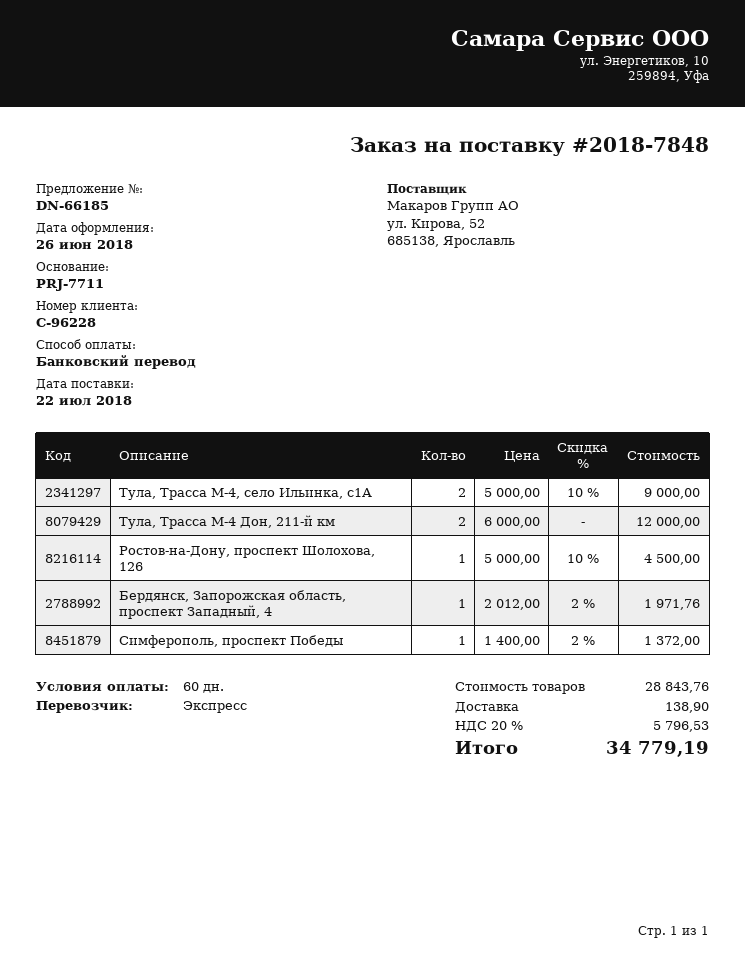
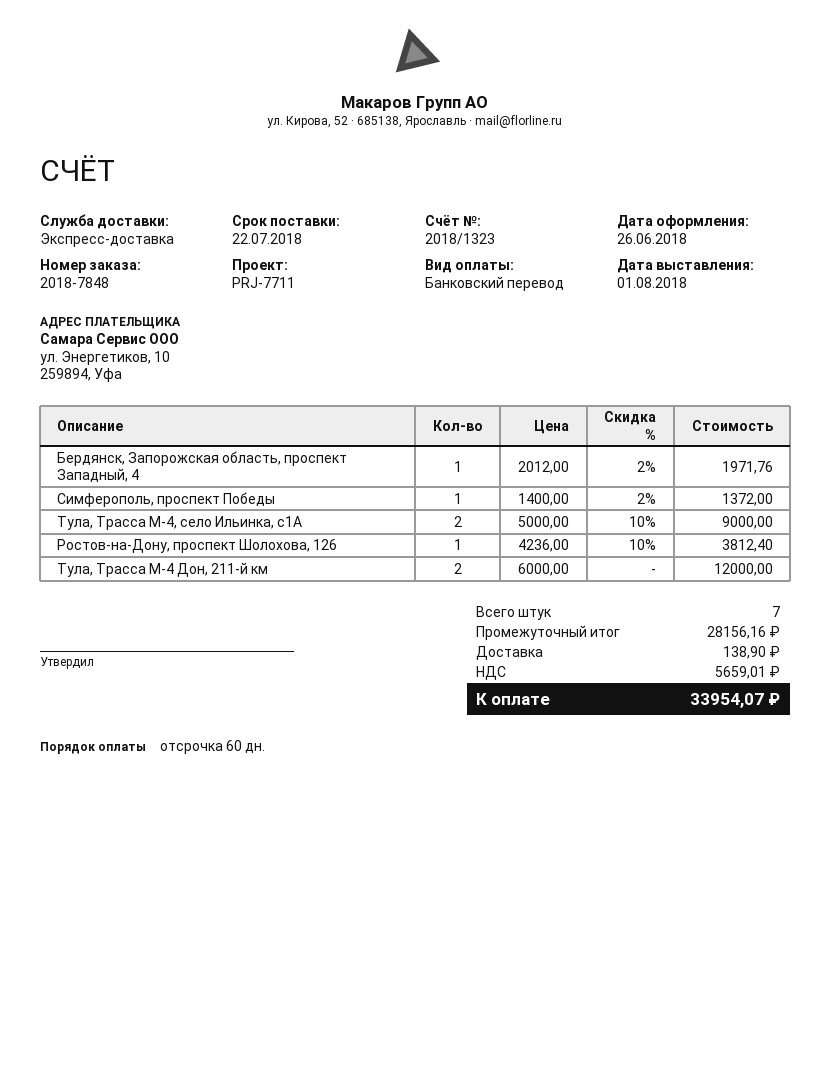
Ростов-на-Дону, проспект Шолохова, 126: 1 x 5000.00 - 10% = 4500.00 -> 1 x 4236.00 - 10% = 3812.40
subtotal: 28843.76 -> 28156.16
tax: 5796.53 -> 5659.01
total: 34779.19 -> 33954.07

